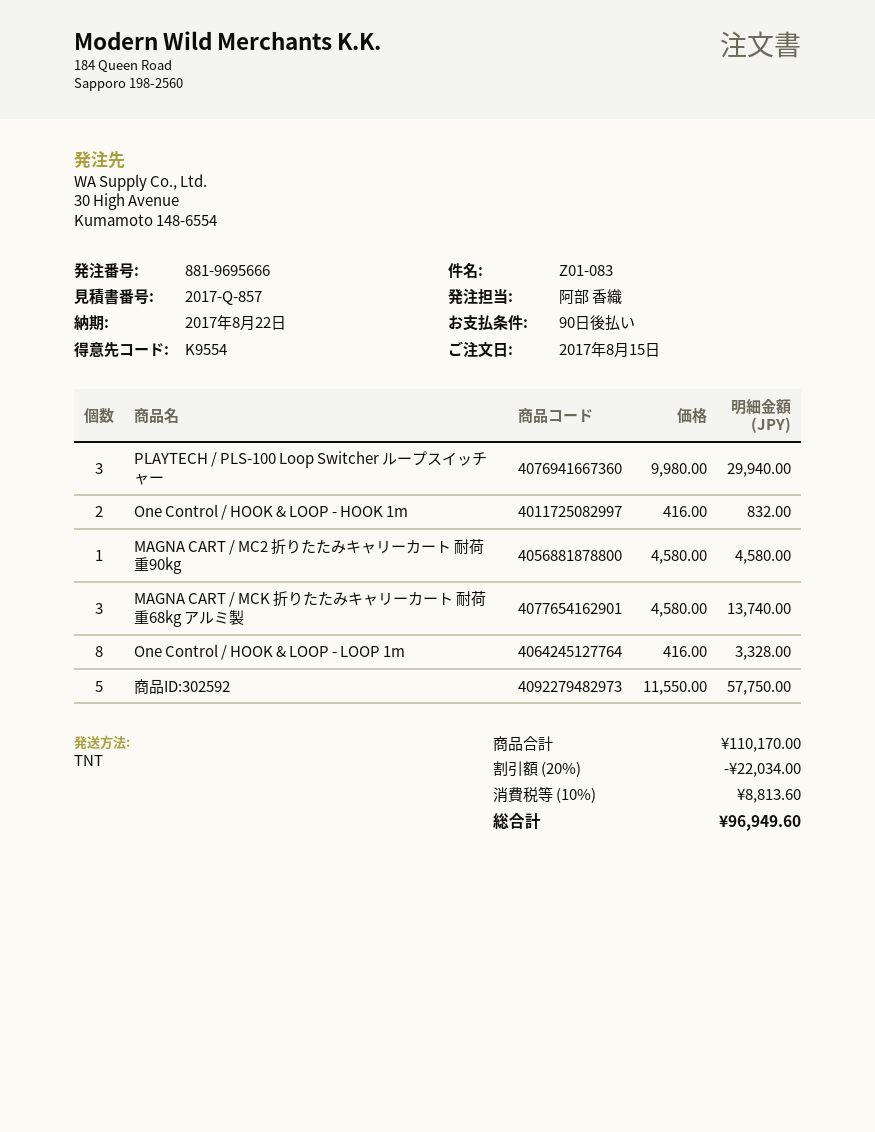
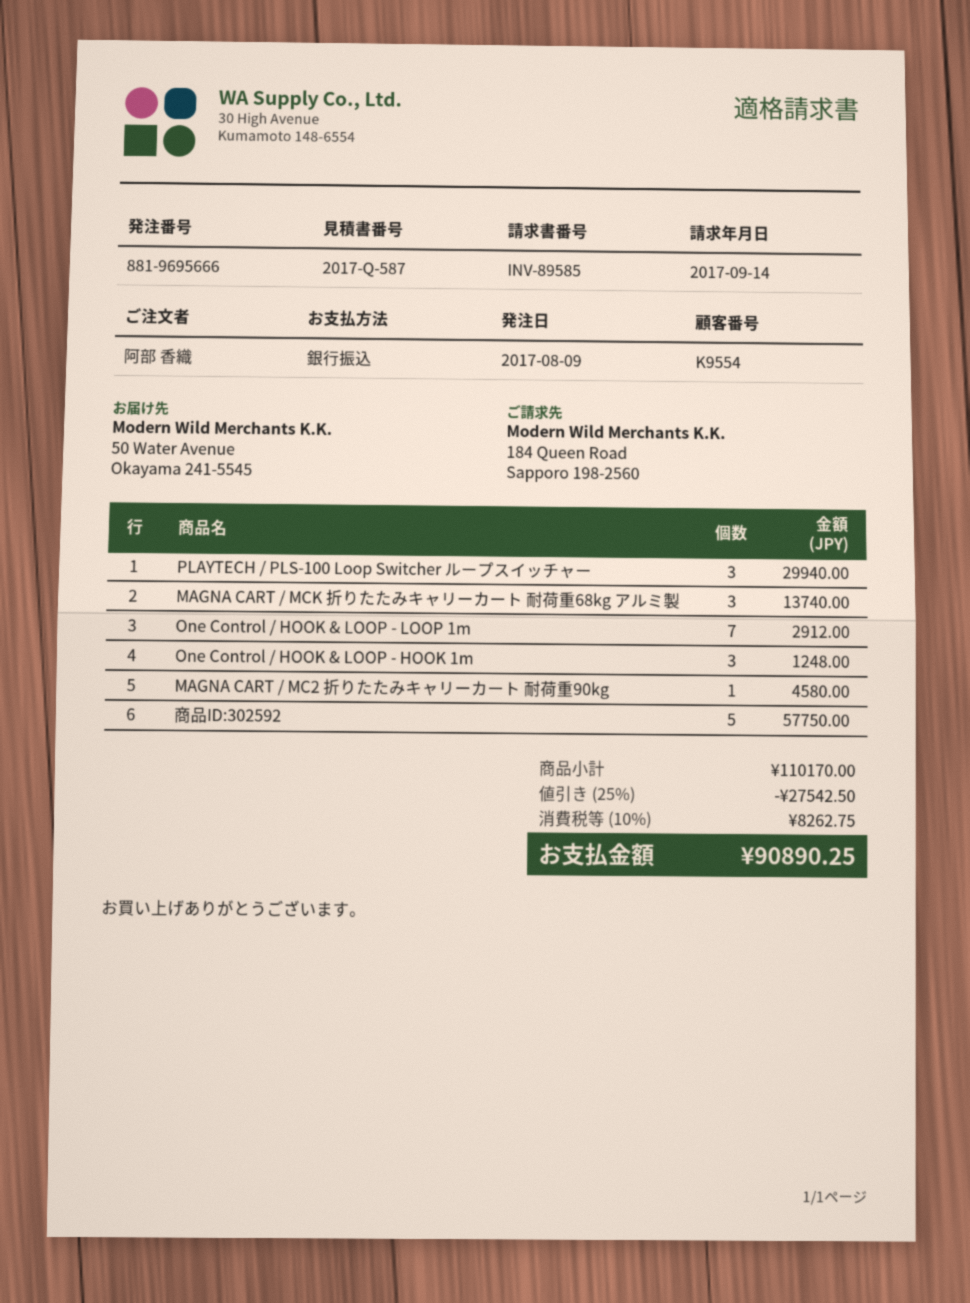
quote number: 2017-Q-857 -> 2017-Q-587
order date: 2017-08-15 -> 2017-08-09
One Control / HOOK & LOOP - HOOK 1m: 2 for 832.00 -> 3 for 1248.00
One Control / HOOK & LOOP - LOOP 1m: 8 for 3328.00 -> 7 for 2912.00
discount: 20% = 22034.00 -> 25% = 27542.50
tax: 10% = 8813.60 -> 10% = 8262.75
total: 96949.60 -> 90890.25

